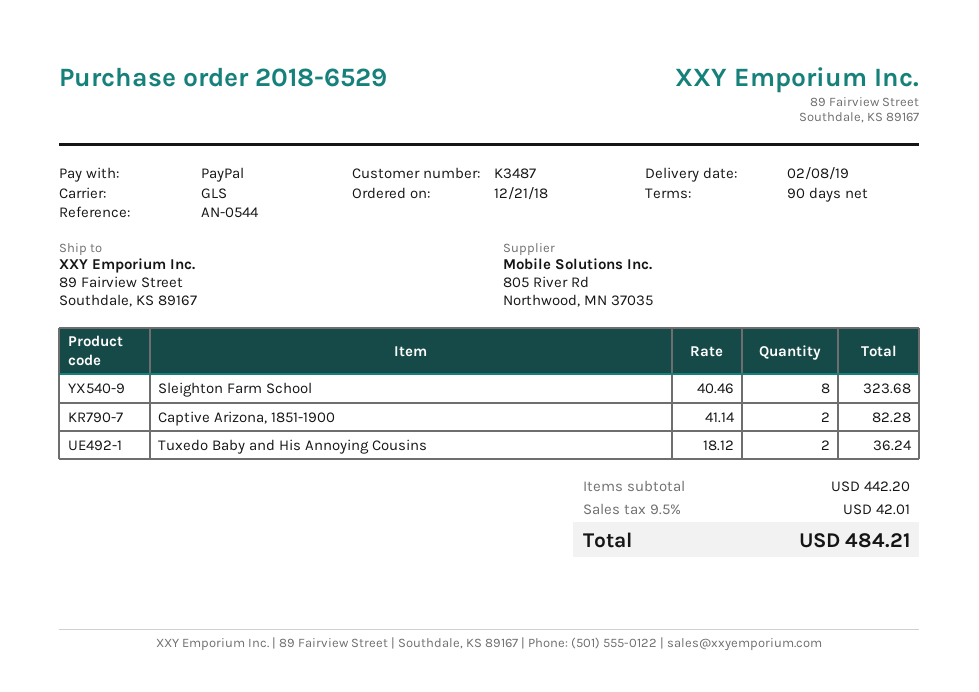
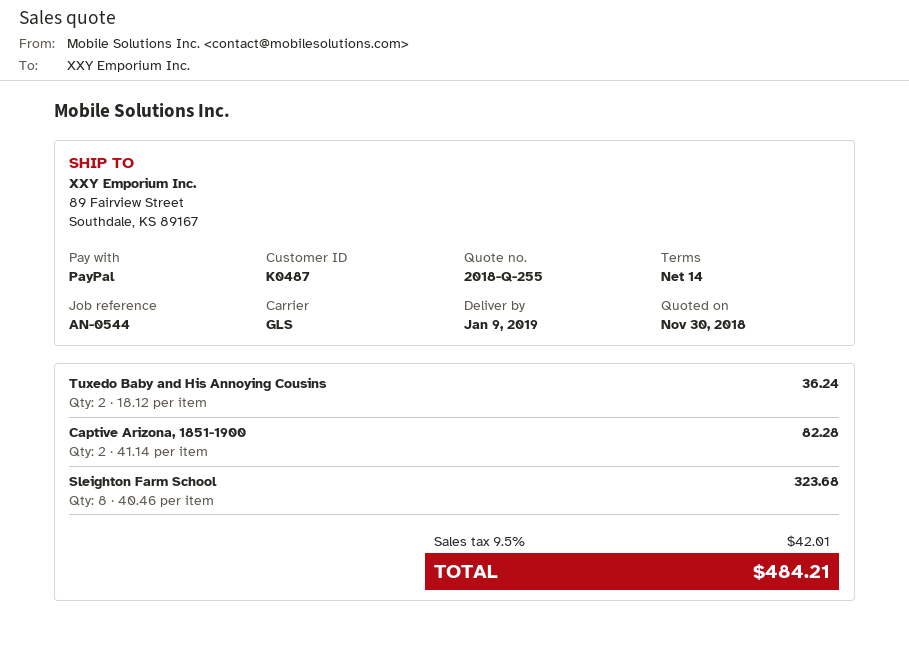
delivery date: 2019-02-08 -> 2019-01-09
payment terms: 90 days -> 14 days
customer number: K3487 -> K0487

